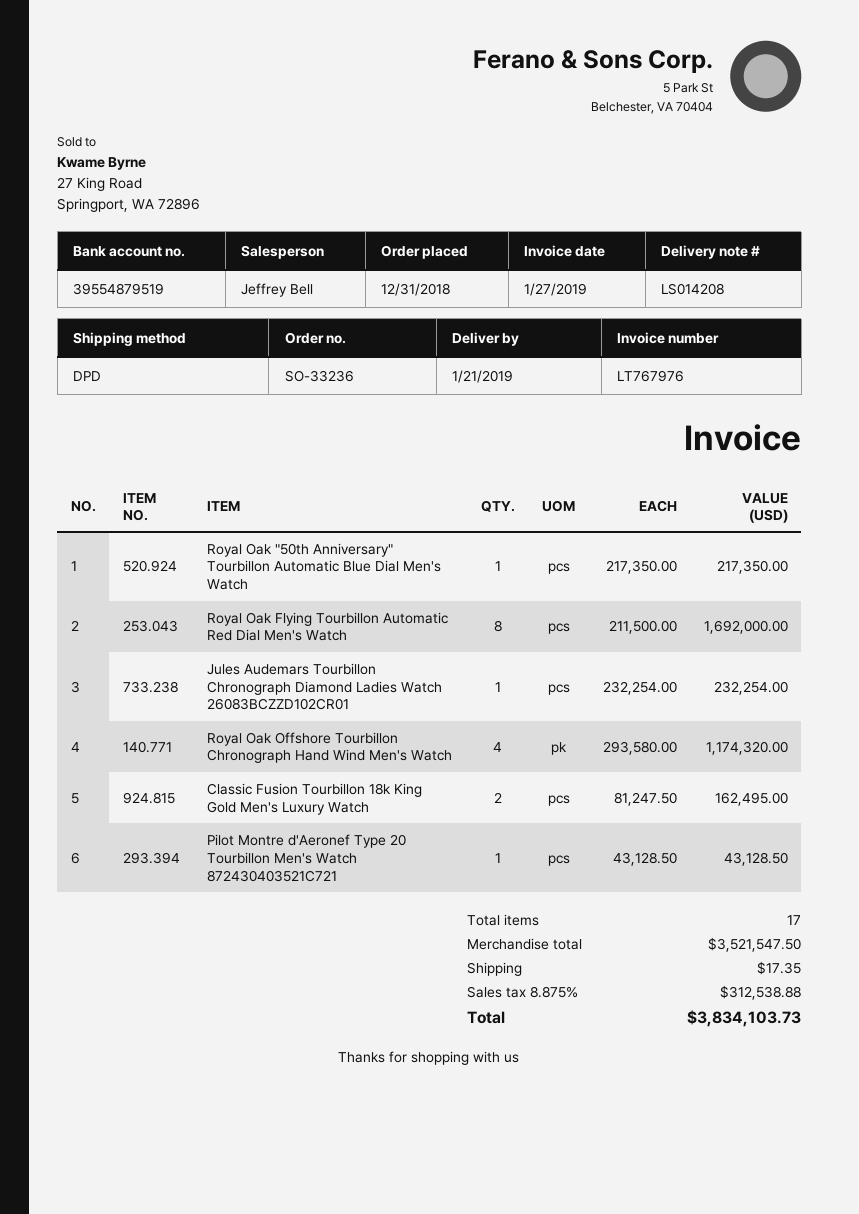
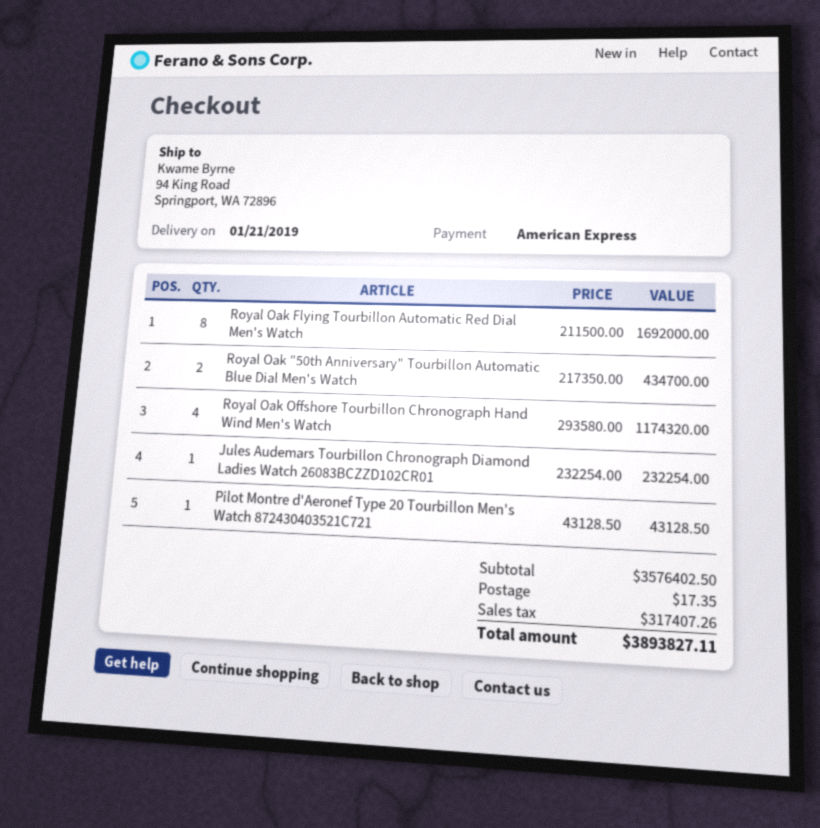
Royal Oak "50th Anniversary" Tourbillon Automatic Blue Dial Men's Watch: 1 x 217350.00 = 217350.00 -> 2 x 217350.00 = 434700.00
Classic Fusion Tourbillon 18k King Gold Men's Luxury Watch: 2 x 81247.50 = 162495.00 -> none
subtotal: 3521547.50 -> 3576402.50
tax: 312538.88 -> 317407.26
total: 3834103.73 -> 3893827.11

